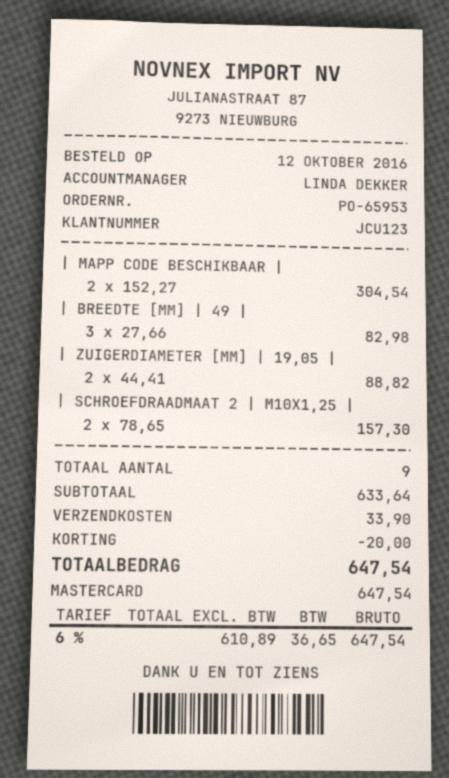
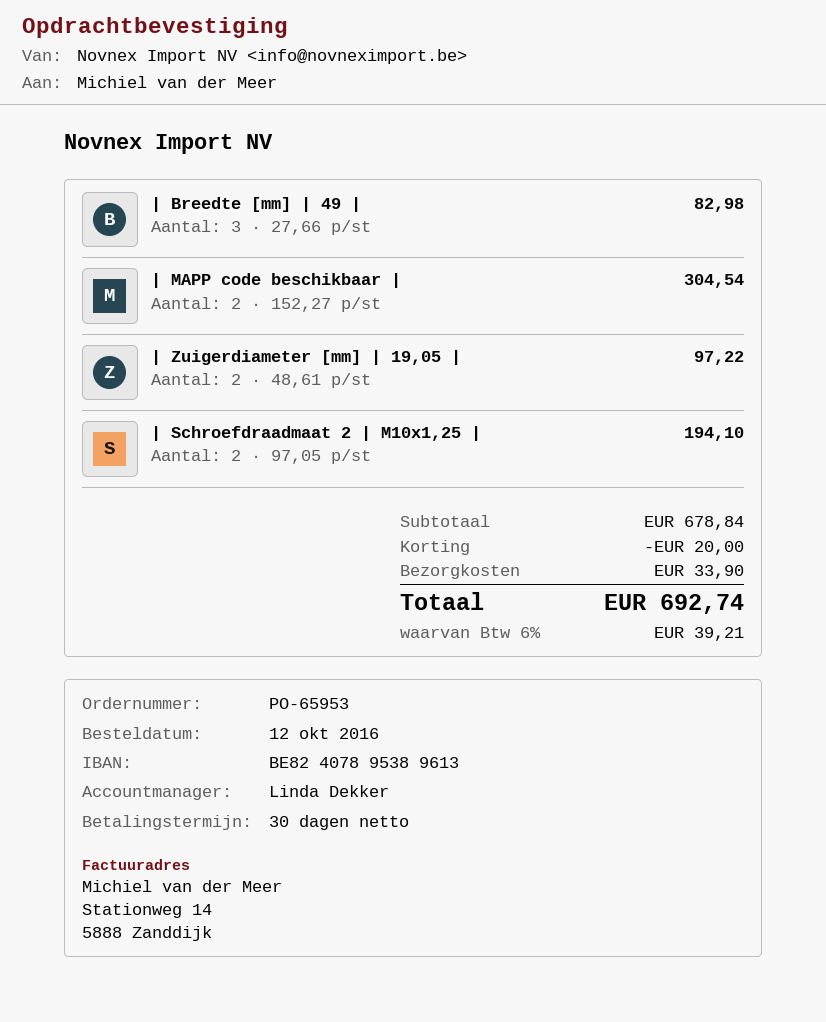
| ZUIGERDIAMETER [MM] | 19,05 |: 2 x 44.41 = 88.82 -> 2 x 48.61 = 97.22
| SCHROEFDRAADMAAT 2 | M10X1,25 |: 2 x 78.65 = 157.30 -> 2 x 97.05 = 194.10
subtotal: 633.64 -> 678.84
tax: 6% = 36.65 -> 6% = 39.21
total: 647.54 -> 692.74

